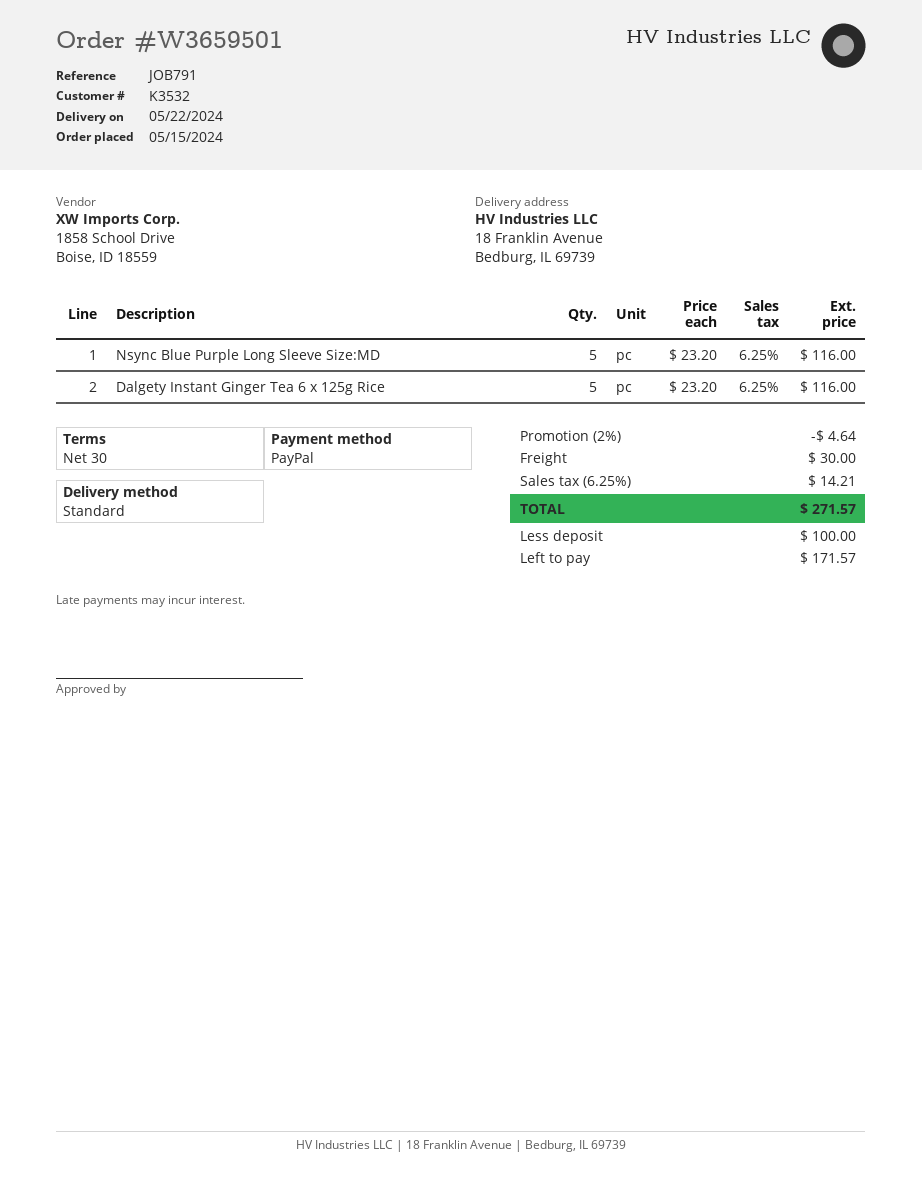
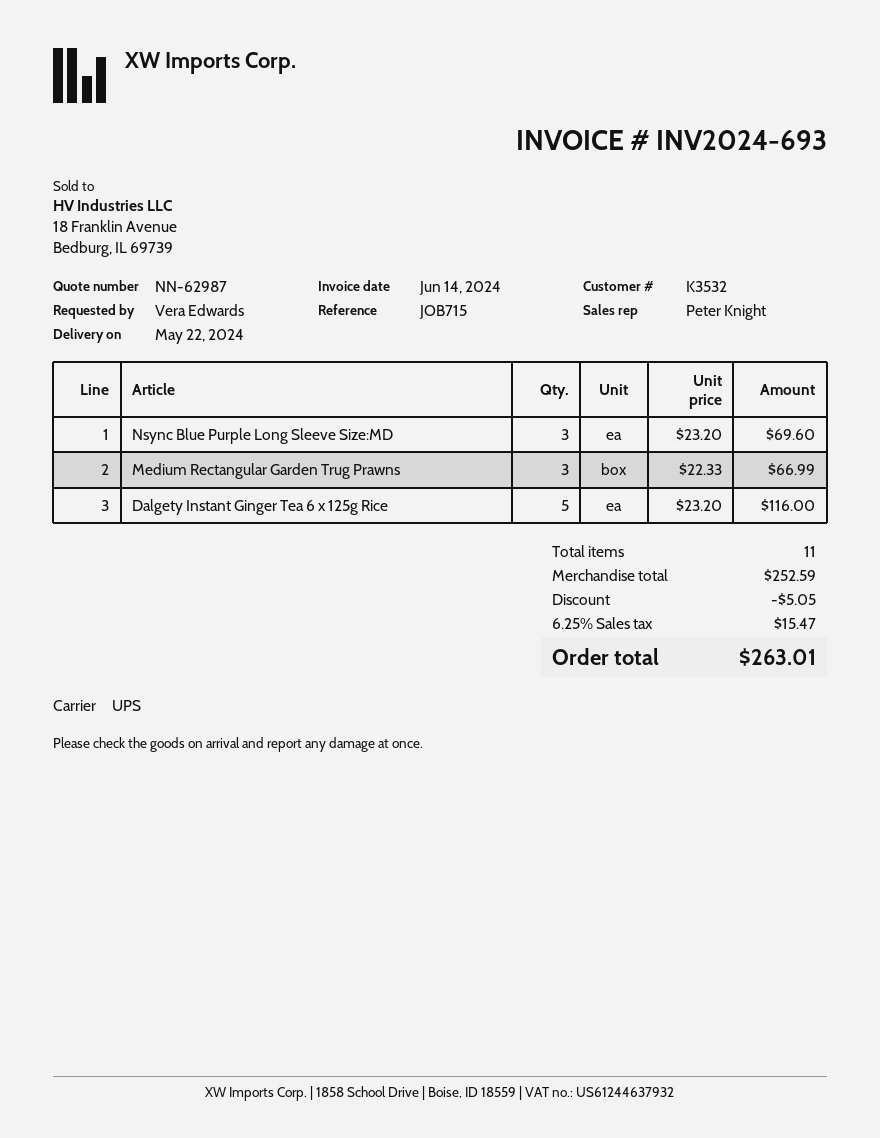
reference: JOB791 -> JOB715
shipping method: standard -> UPS
Nsync Blue Purple Long Sleeve Size:MD: 5 x 23.20 = 116.00 -> 3 x 23.20 = 69.60
Medium Rectangular Garden Trug Prawns: none -> 3 x 22.33 = 66.99
discount: 4.64 -> 5.05
shipping: 30.00 -> none
tax: 6.25% = 14.21 -> 6.25% = 15.47
total: 271.57 -> 263.01

